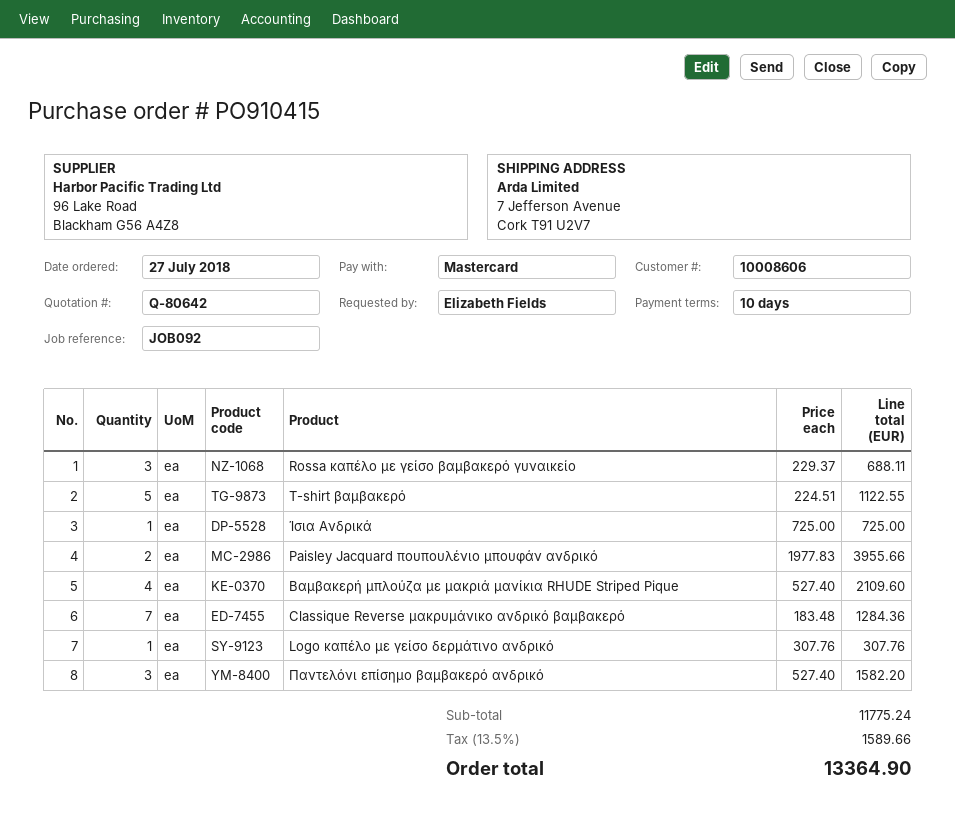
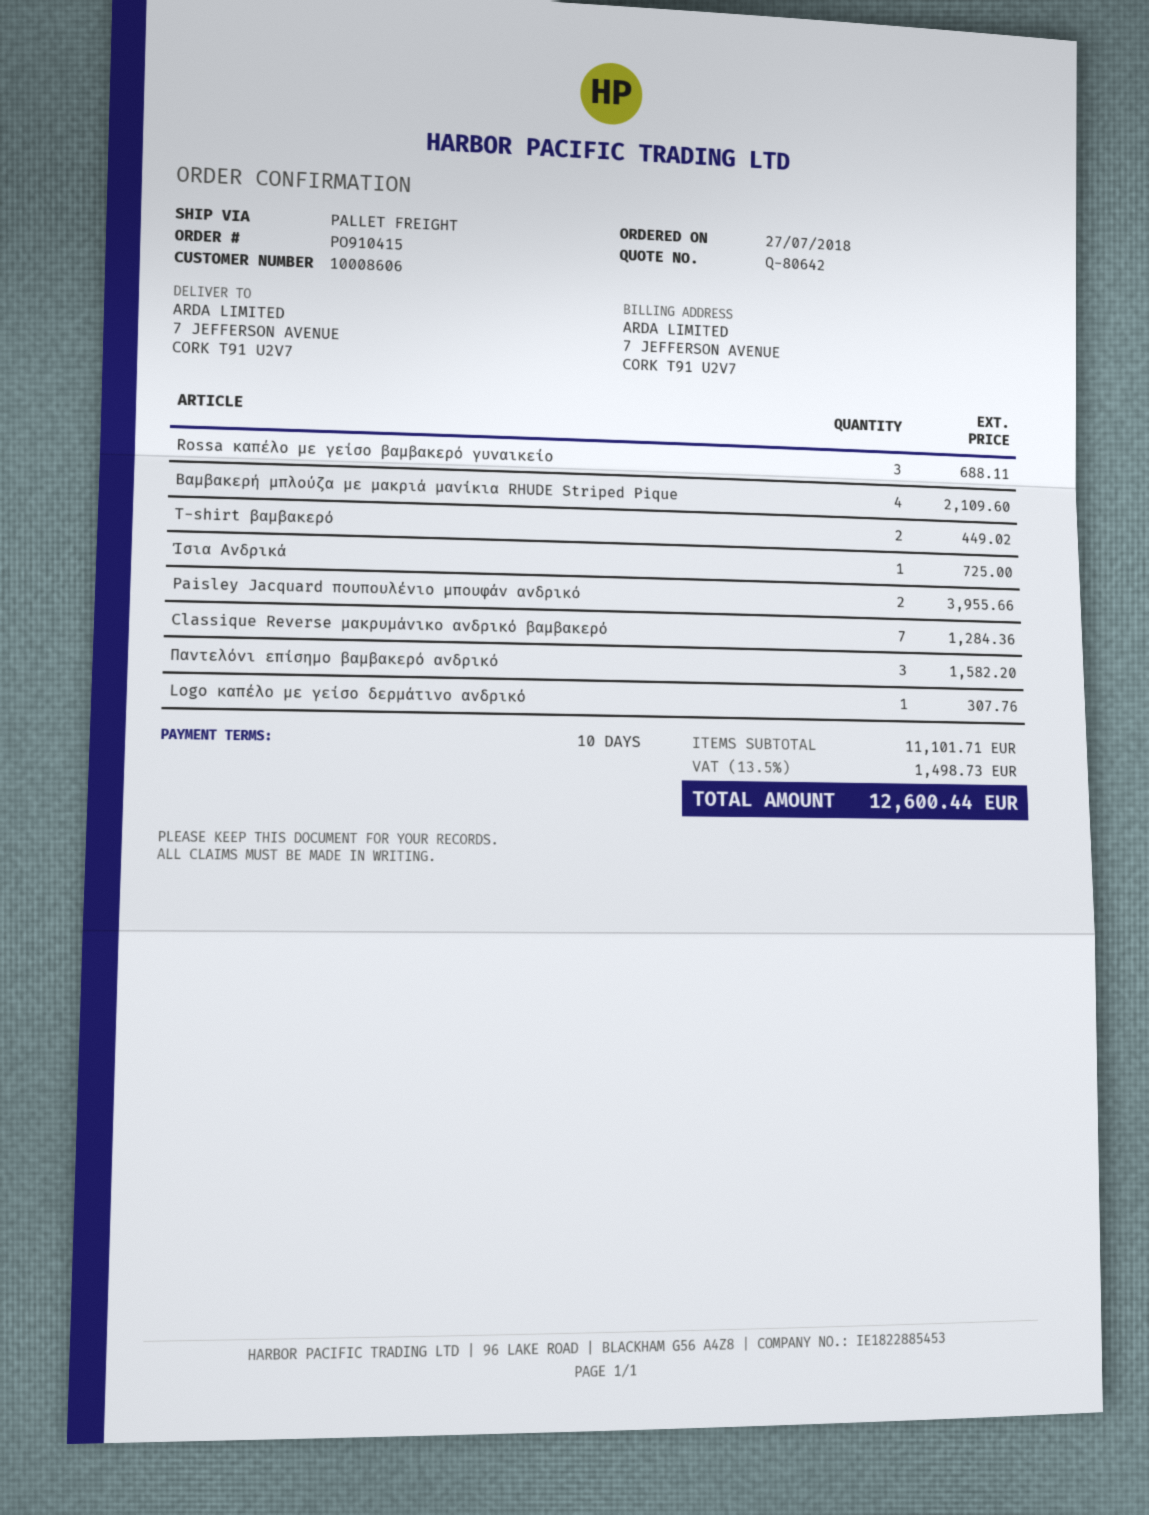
T-shirt βαμβακερό: 5 for 1122.55 -> 2 for 449.02
subtotal: 11775.24 -> 11101.71
tax: 13.5% = 1589.66 -> 13.5% = 1498.73
total: 13364.90 -> 12600.44

